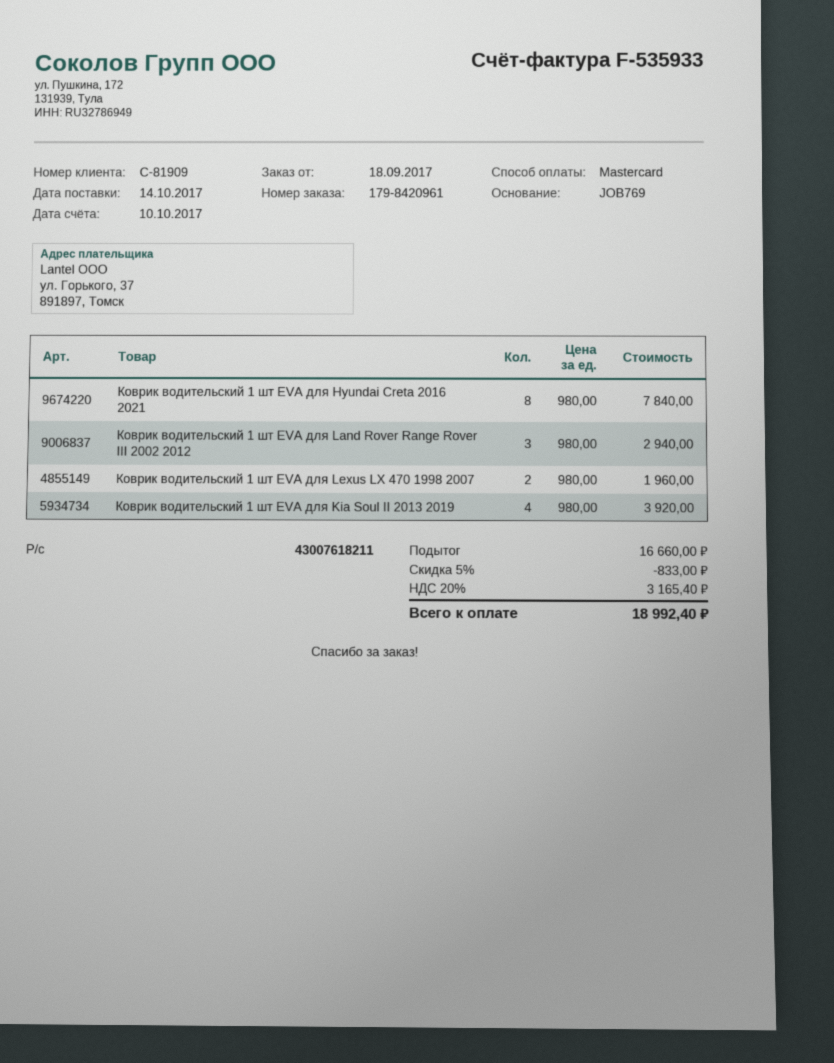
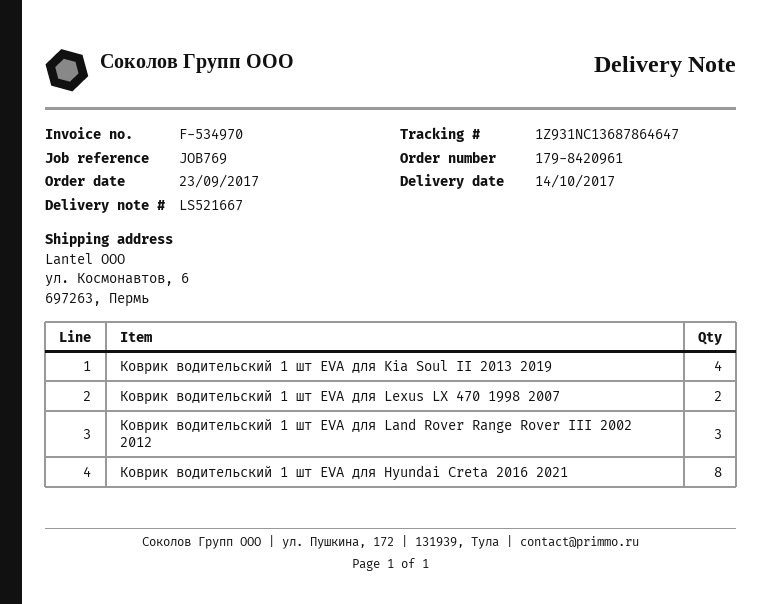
order date: 2017-09-18 -> 2017-09-23
invoice number: F-535933 -> F-534970

